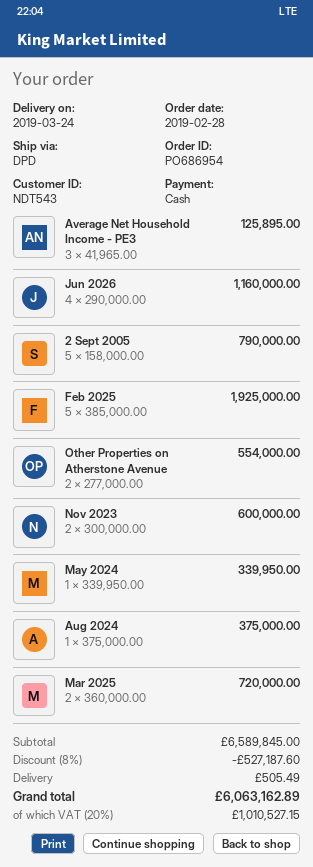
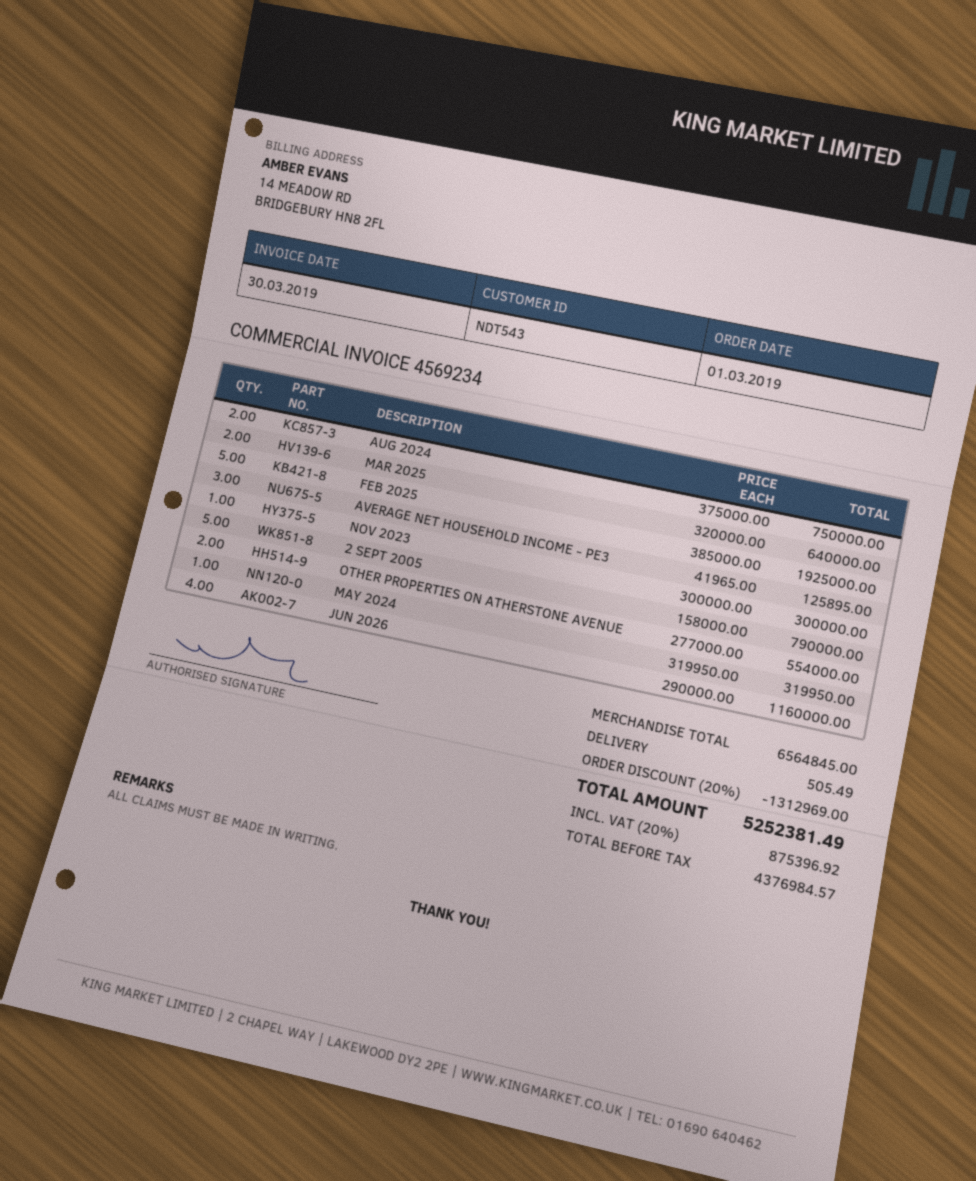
order date: 2019-02-28 -> 2019-03-01
Nov 2023: 2 x 300000.00 = 600000.00 -> 1 x 300000.00 = 300000.00
May 2024: 1 x 339950.00 = 339950.00 -> 1 x 319950.00 = 319950.00
Aug 2024: 1 x 375000.00 = 375000.00 -> 2 x 375000.00 = 750000.00
Mar 2025: 2 x 360000.00 = 720000.00 -> 2 x 320000.00 = 640000.00
subtotal: 6589845.00 -> 6564845.00
discount: 8% = 527187.60 -> 20% = 1312969.00
tax: 20% = 1010527.15 -> 20% = 875396.92
total: 6063162.89 -> 5252381.49

